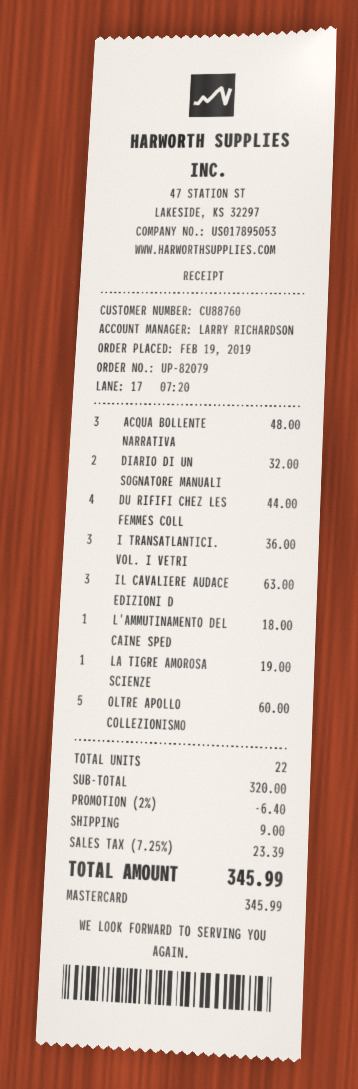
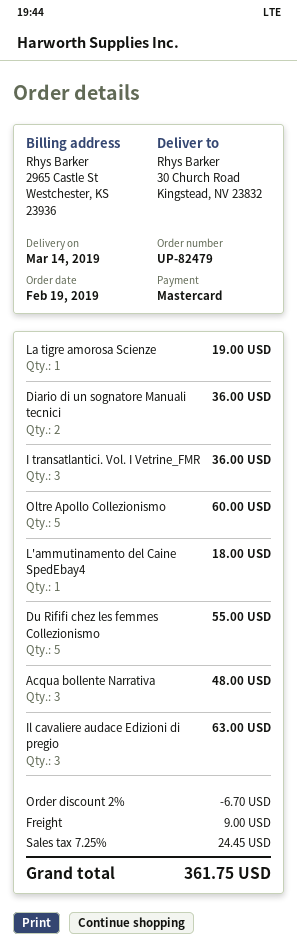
order number: UP-82079 -> UP-82479
DIARIO DI UN SOGNATORE MANUALI: 2 for 32.00 -> 2 for 36.00
DU RIFIFI CHEZ LES FEMMES COLL: 4 for 44.00 -> 5 for 55.00
discount: 2% = 6.40 -> 2% = 6.70
tax: 7.25% = 23.39 -> 7.25% = 24.45
total: 345.99 -> 361.75

